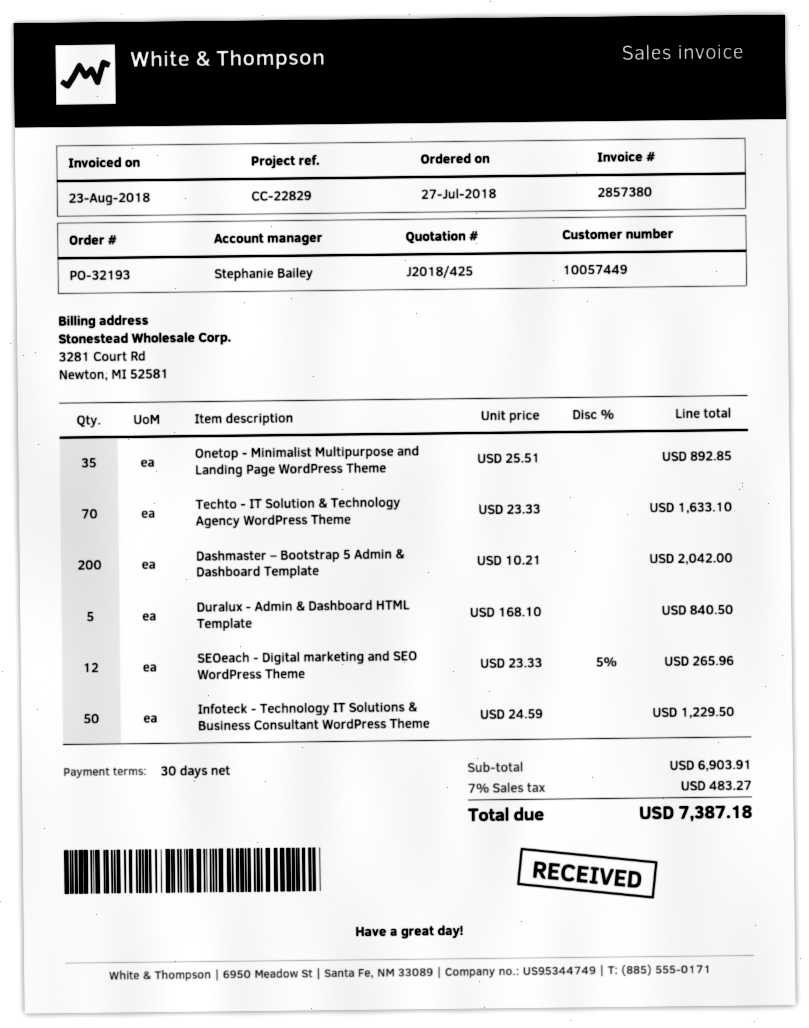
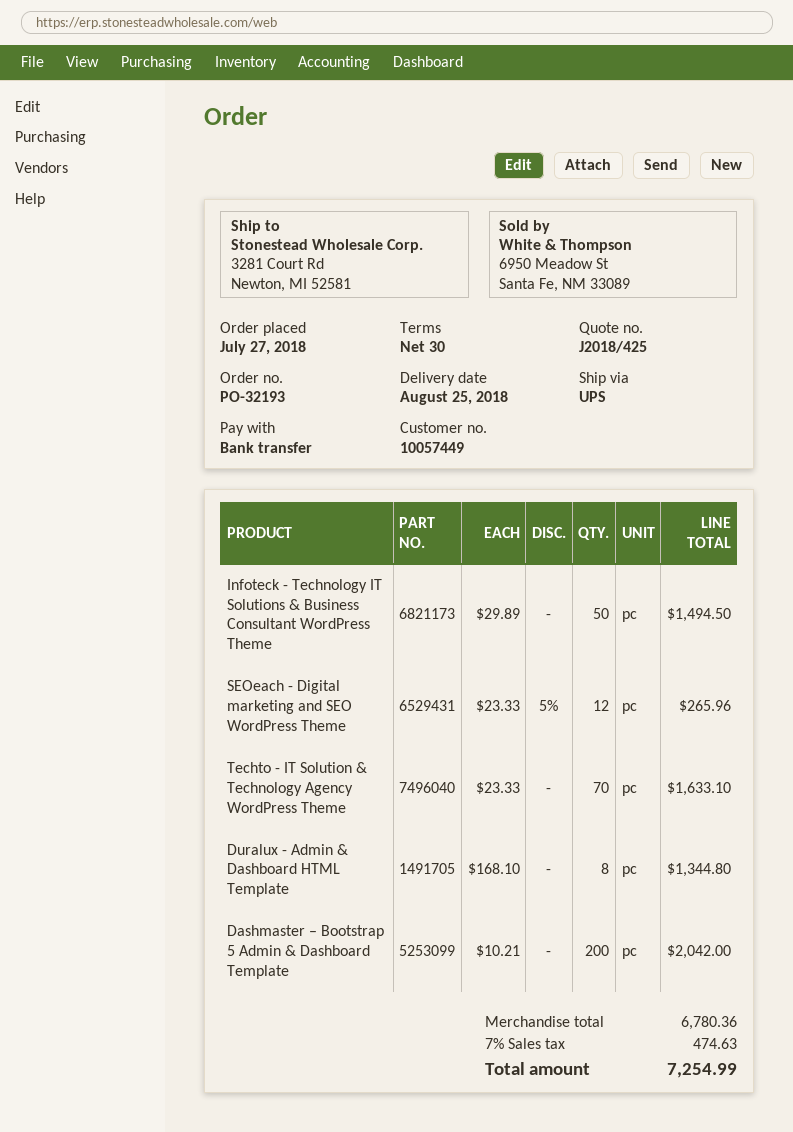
Onetop - Minimalist Multipurpose and Landing Page WordPress Theme: 35 x 25.51 = 892.85 -> none
Duralux - Admin & Dashboard HTML Template: 5 x 168.10 = 840.50 -> 8 x 168.10 = 1344.80
Infoteck - Technology IT Solutions & Business Consultant WordPress Theme: 50 x 24.59 = 1229.50 -> 50 x 29.89 = 1494.50
subtotal: 6903.91 -> 6780.36
tax: 7% = 483.27 -> 7% = 474.63
total: 7387.18 -> 7254.99

